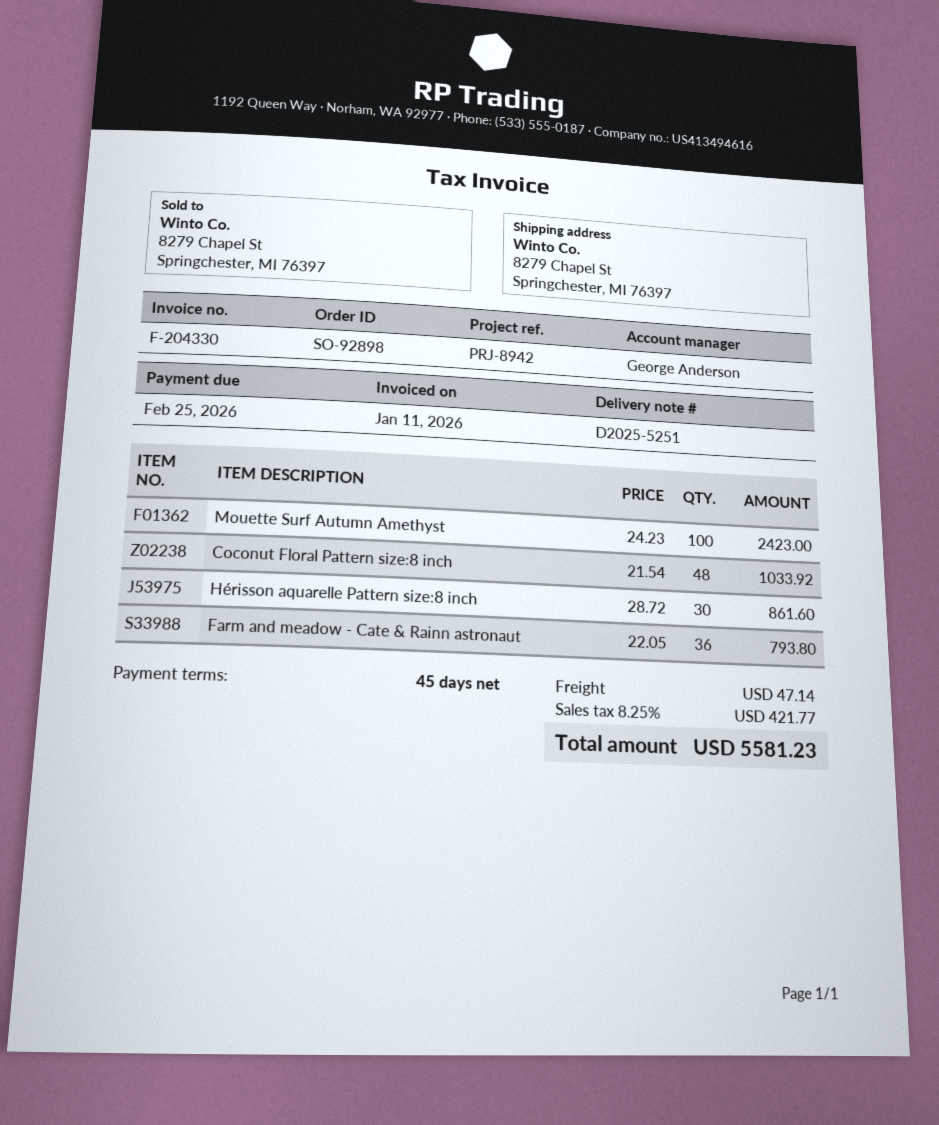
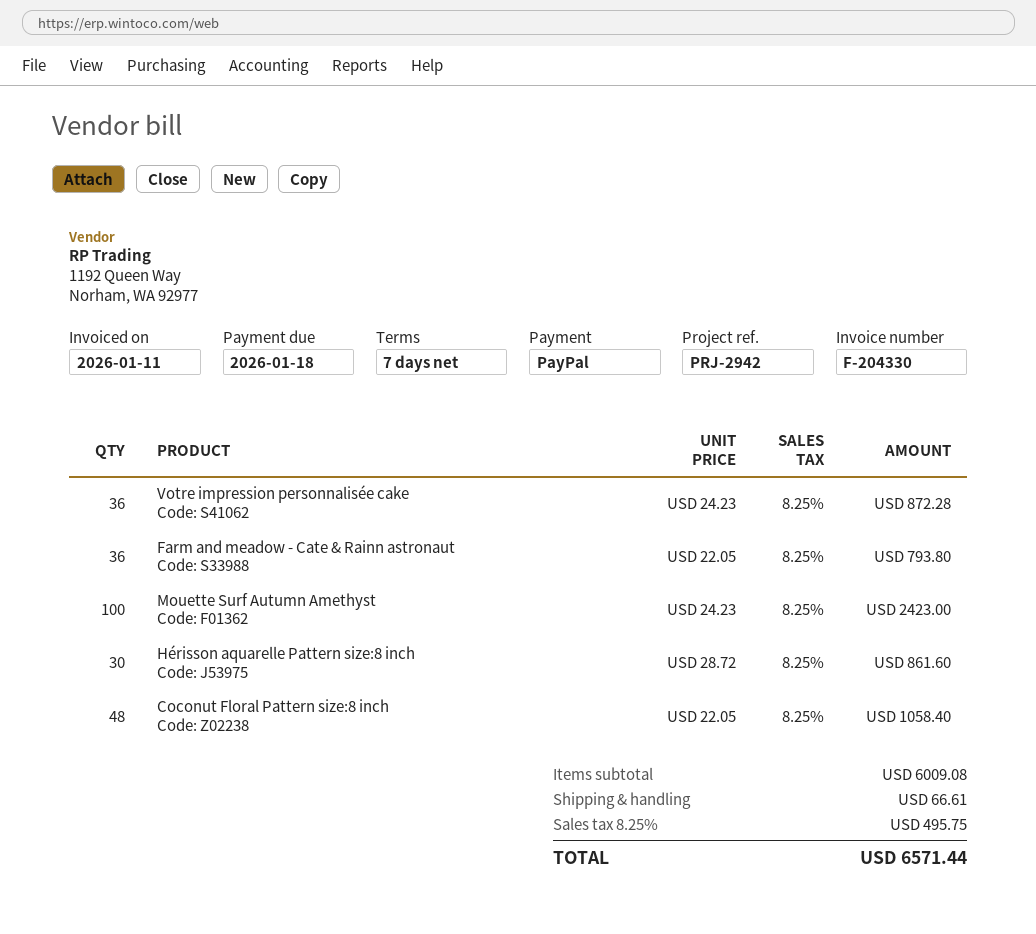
payment terms: 45 days -> 7 days
due date: 2026-02-25 -> 2026-01-18
reference: PRJ-8942 -> PRJ-2942
Coconut Floral Pattern size:8 inch: 48 x 21.54 = 1033.92 -> 48 x 22.05 = 1058.40
Votre impression personnalisée cake: none -> 36 x 24.23 = 872.28
shipping: 47.14 -> 66.61
tax: 8.25% = 421.77 -> 8.25% = 495.75
total: 5581.23 -> 6571.44

